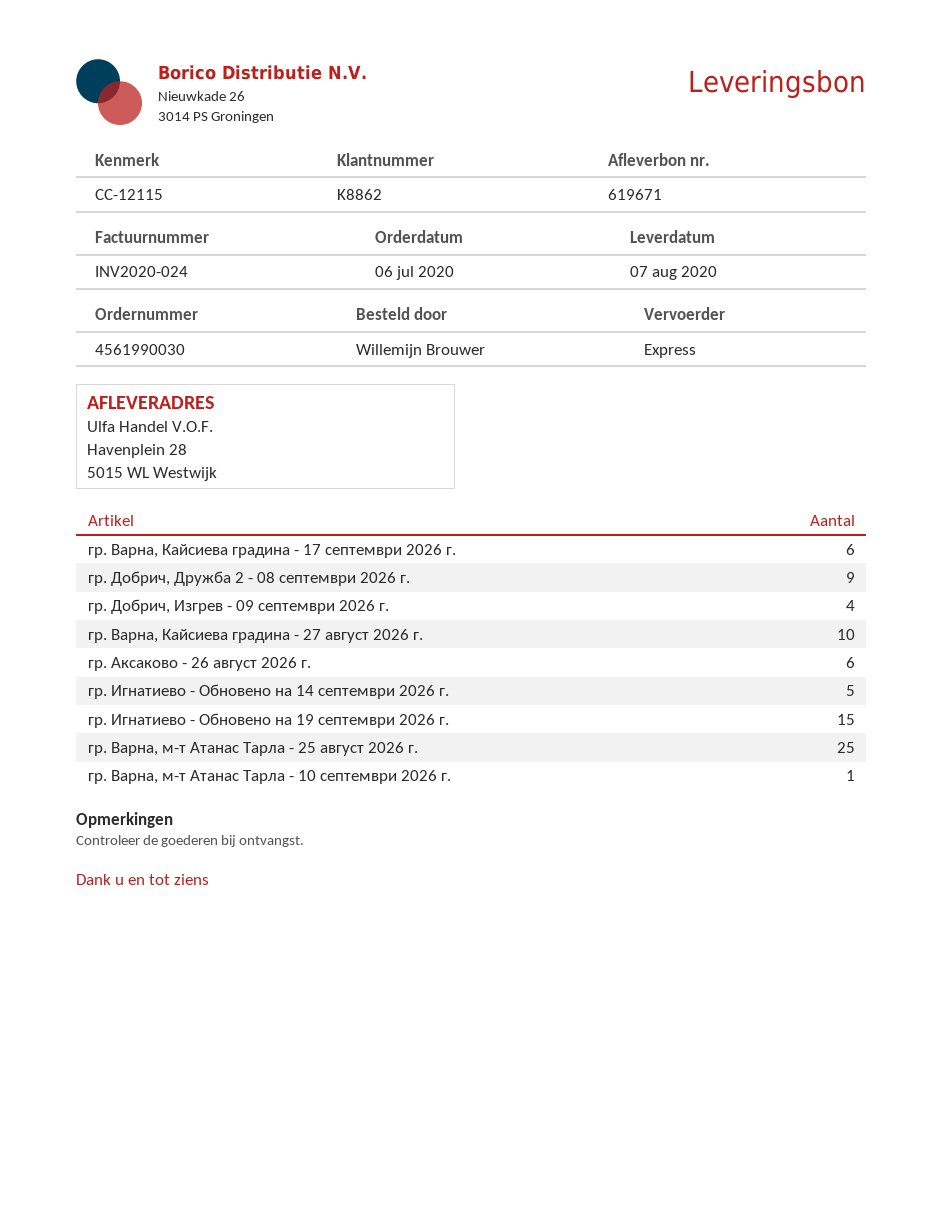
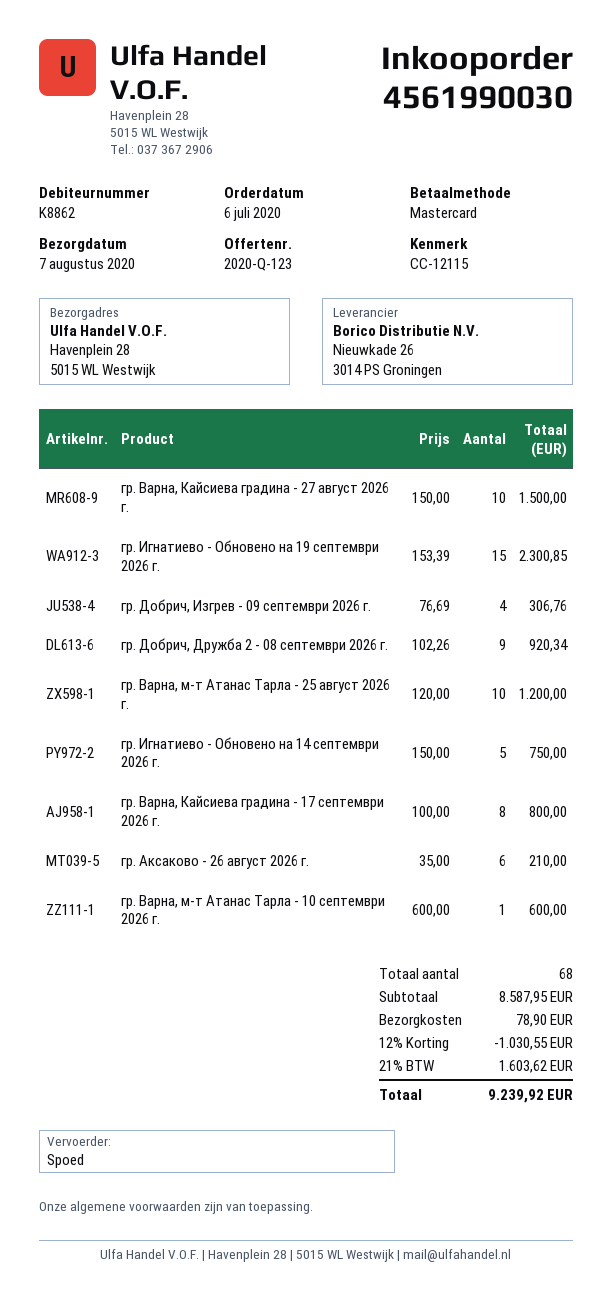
гр. Варна, Кайсиева градина - 17 септември 2026 г.: 6 -> 8
гр. Варна, м-т Атанас Тарла - 25 август 2026 г.: 25 -> 10

